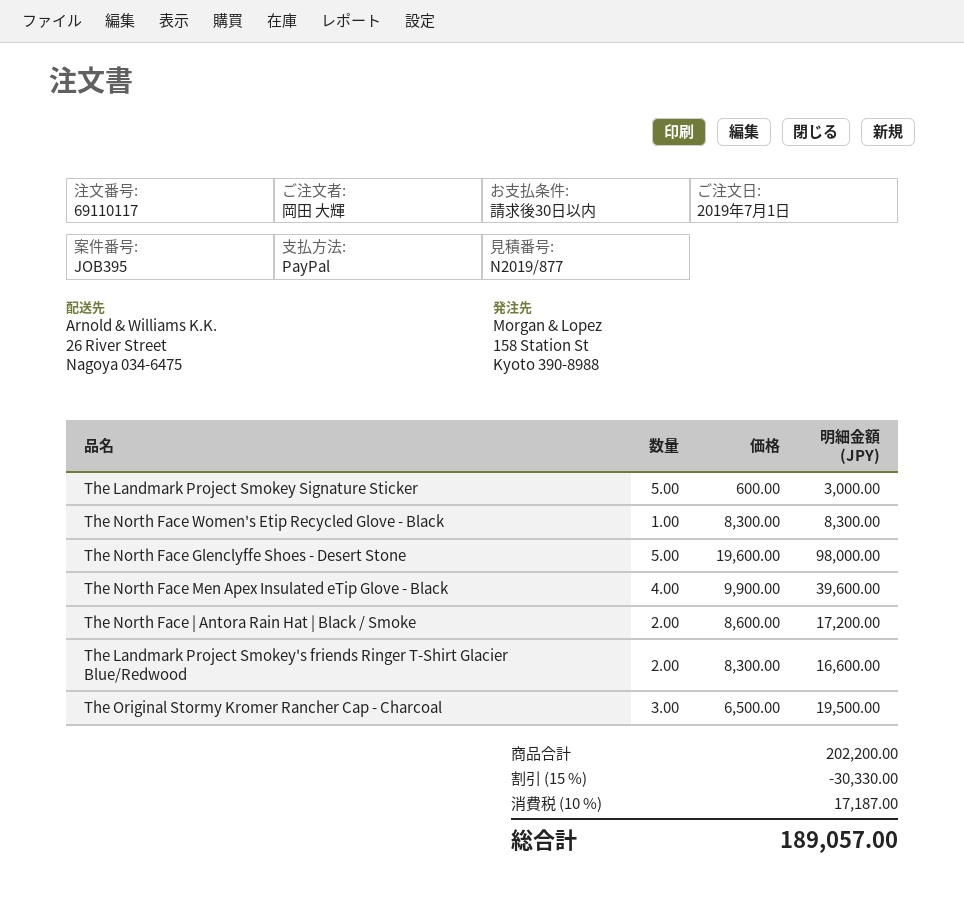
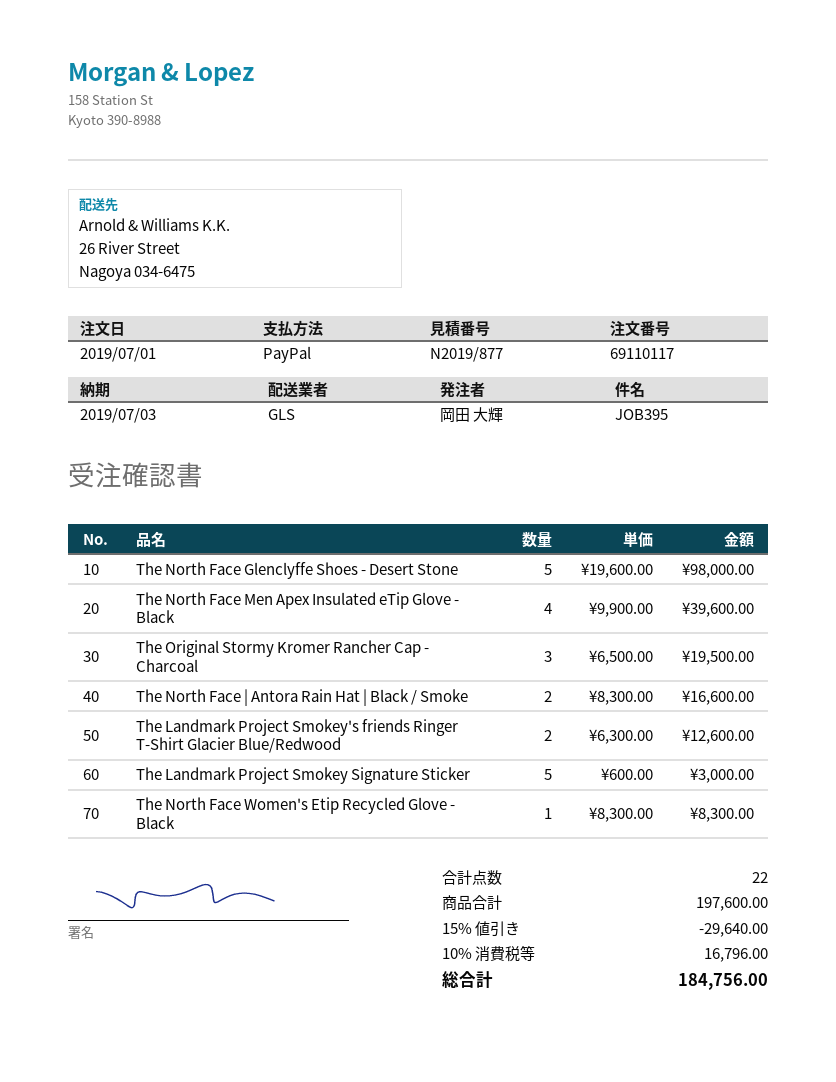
The North Face | Antora Rain Hat | Black / Smoke: 2 x 8600.00 = 17200.00 -> 2 x 8300.00 = 16600.00
The Landmark Project Smokey's friends Ringer T-Shirt Glacier Blue/Redwood: 2 x 8300.00 = 16600.00 -> 2 x 6300.00 = 12600.00
subtotal: 202200.00 -> 197600.00
discount: 15% = 30330.00 -> 15% = 29640.00
tax: 10% = 17187.00 -> 10% = 16796.00
total: 189057.00 -> 184756.00

